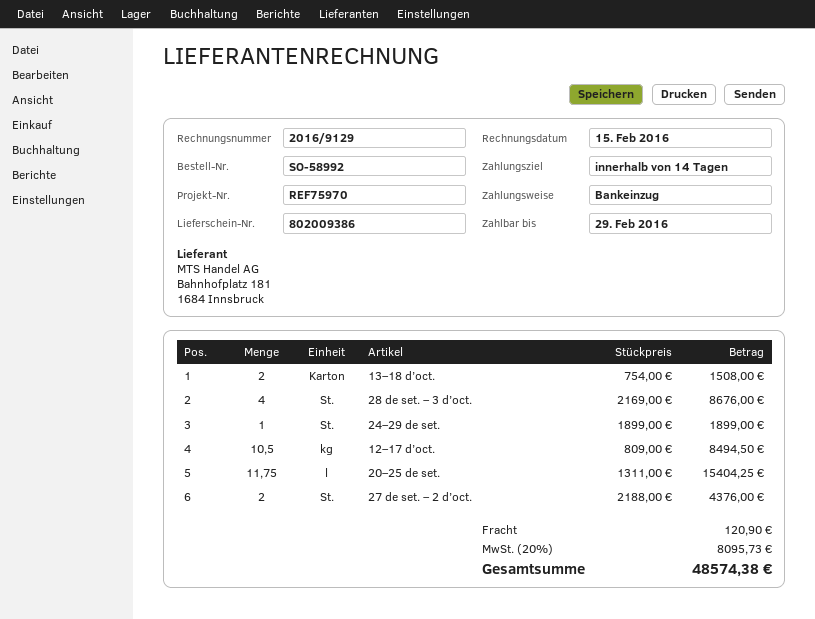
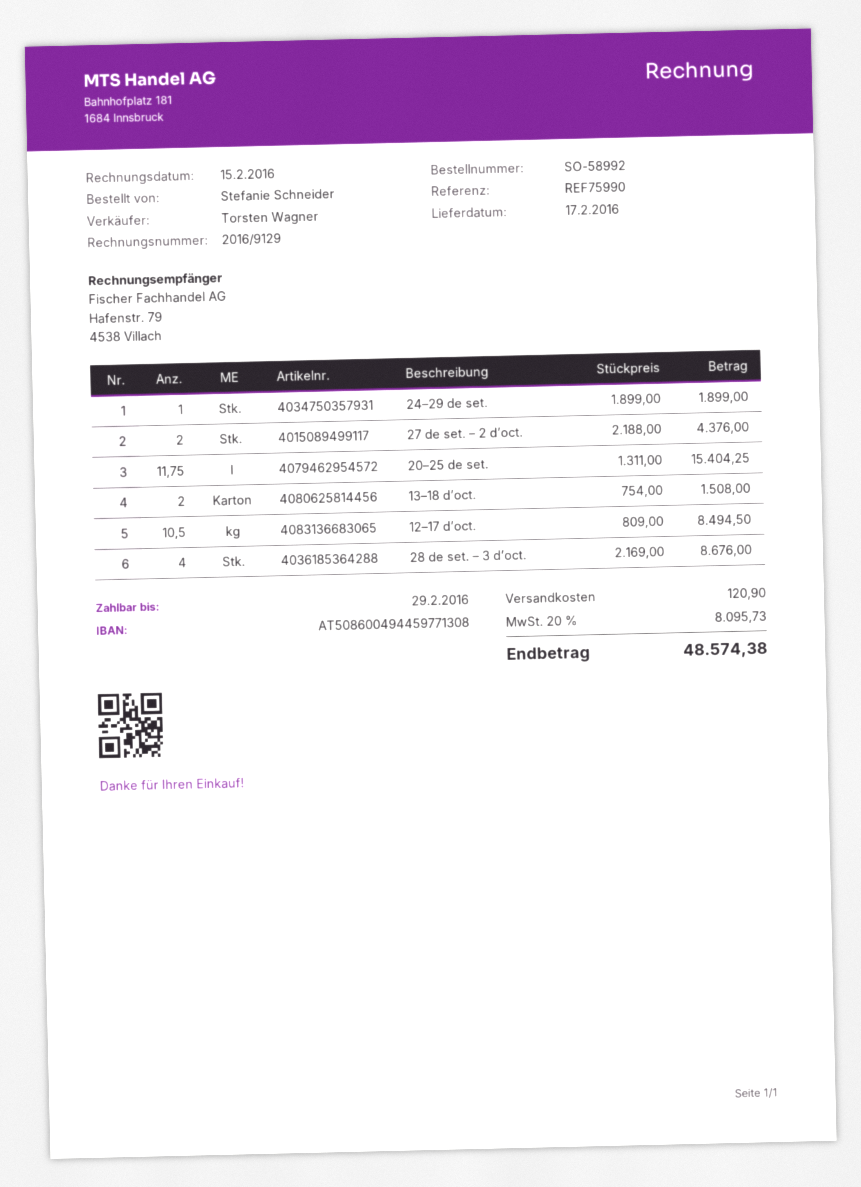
reference: REF75970 -> REF75990

